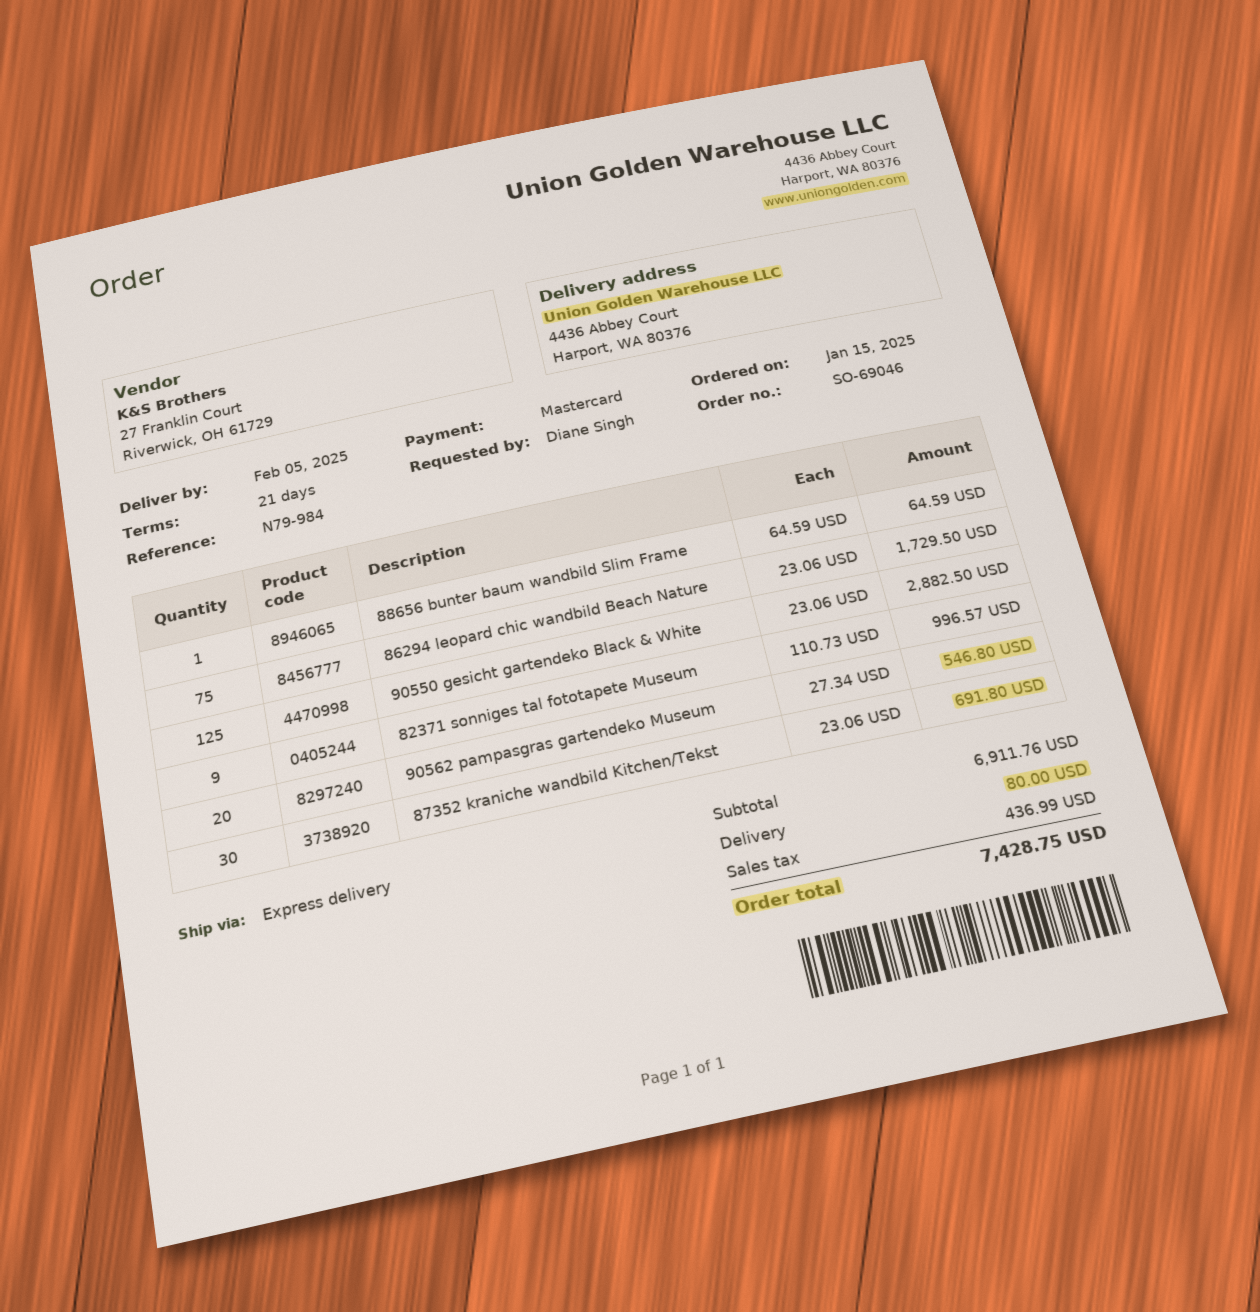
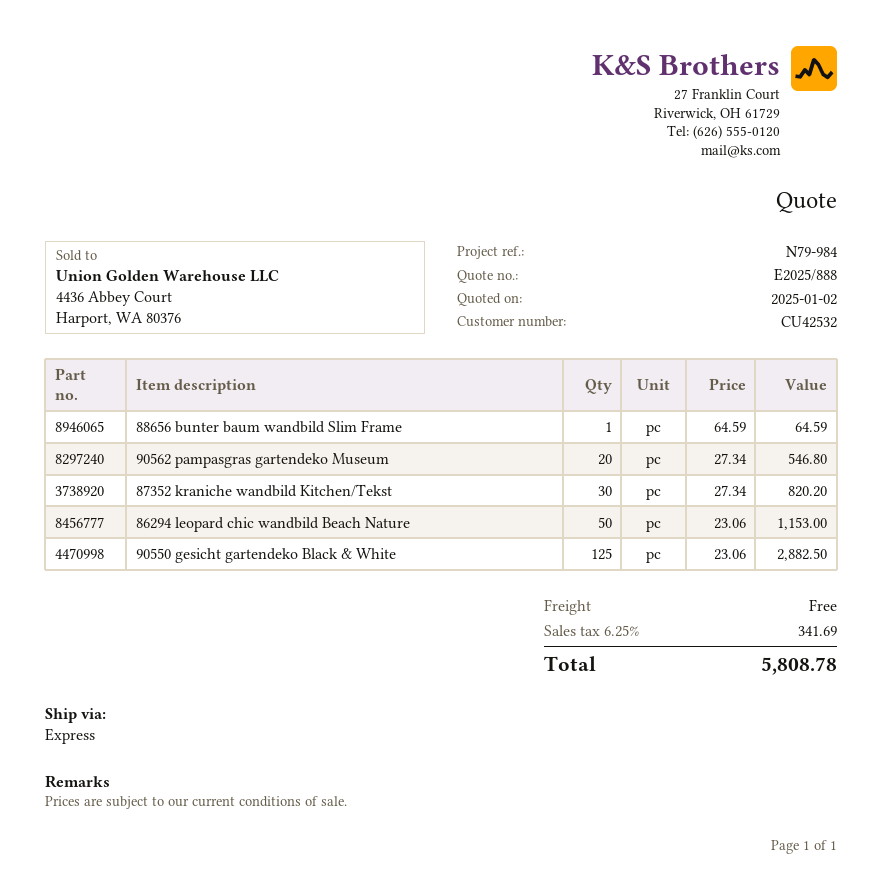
86294 leopard chic wandbild Beach Nature: 75 x 23.06 = 1729.50 -> 50 x 23.06 = 1153.00
82371 sonniges tal fototapete Museum: 9 x 110.73 = 996.57 -> none
87352 kraniche wandbild Kitchen/Tekst: 30 x 23.06 = 691.80 -> 30 x 27.34 = 820.20
shipping: 80.00 -> 0.00
tax: 436.99 -> 341.69
total: 7428.75 -> 5808.78

